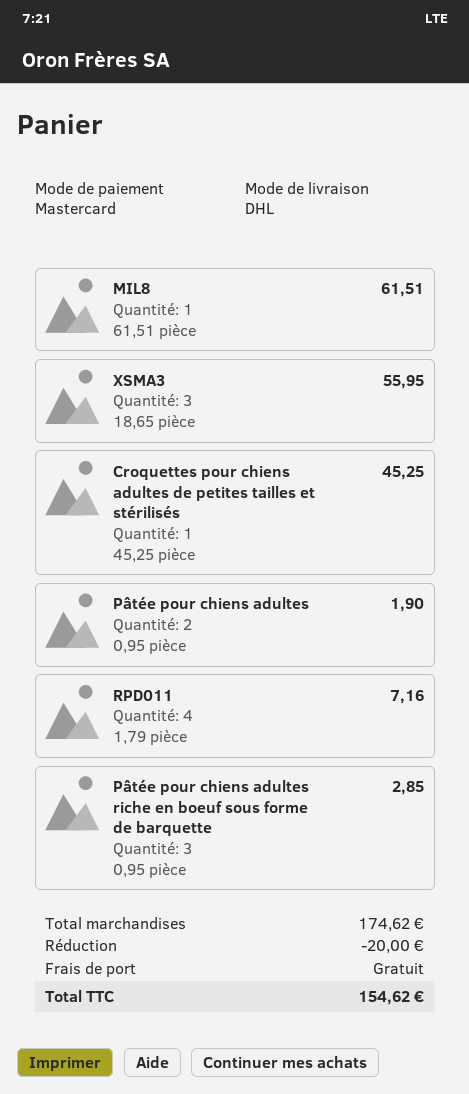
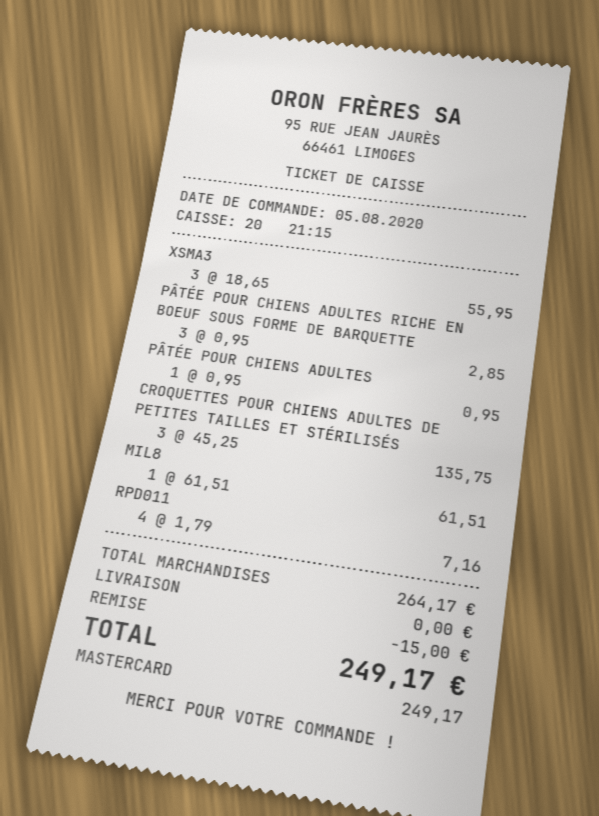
Croquettes pour chiens adultes de petites tailles et stérilisés: 1 x 45.25 = 45.25 -> 3 x 45.25 = 135.75
Pâtée pour chiens adultes: 2 x 0.95 = 1.90 -> 1 x 0.95 = 0.95
subtotal: 174.62 -> 264.17
discount: 20.00 -> 15.00
total: 154.62 -> 249.17

